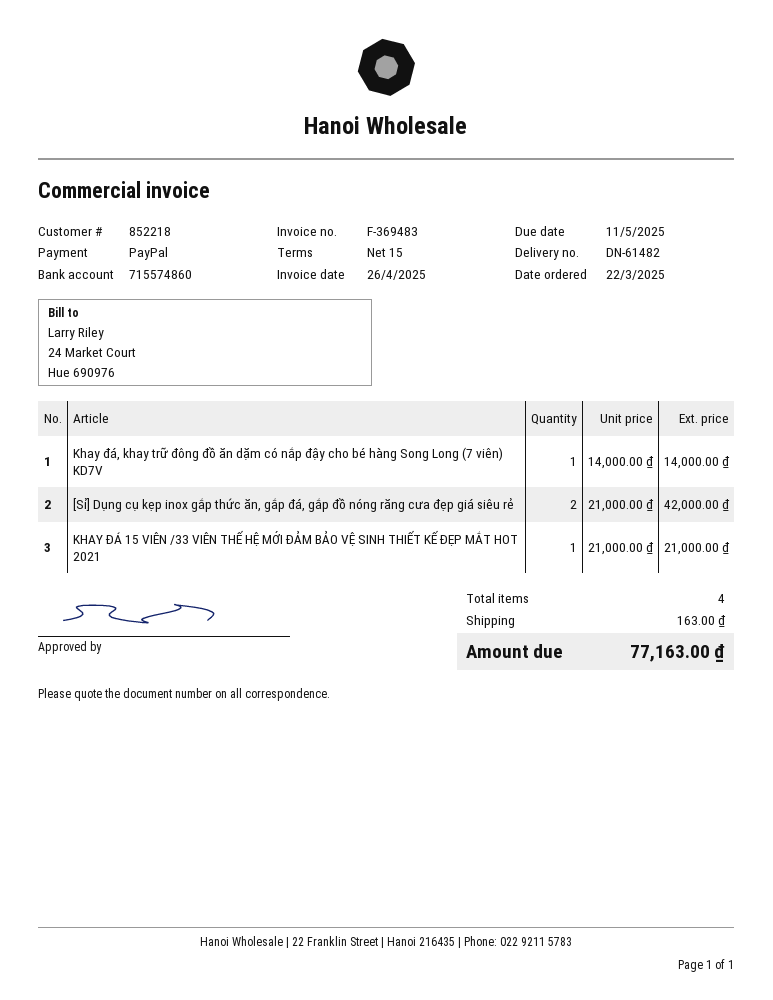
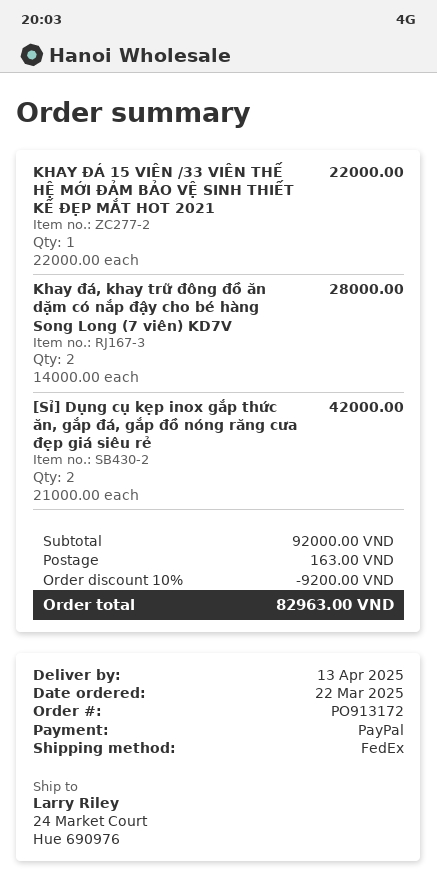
Khay đá, khay trữ đông đồ ăn dặm có nắp đậy cho bé hàng Song Long (7 viên) KD7V: 1 x 14000.00 = 14000.00 -> 2 x 14000.00 = 28000.00
KHAY ĐÁ 15 VIÊN /33 VIÊN THẾ HỆ MỚI ĐẢM BẢO VỆ SINH THIẾT KẾ ĐẸP MẮT HOT 2021: 1 x 21000.00 = 21000.00 -> 1 x 22000.00 = 22000.00
discount: none -> 10% = 9200.00
total: 77163.00 -> 82963.00

